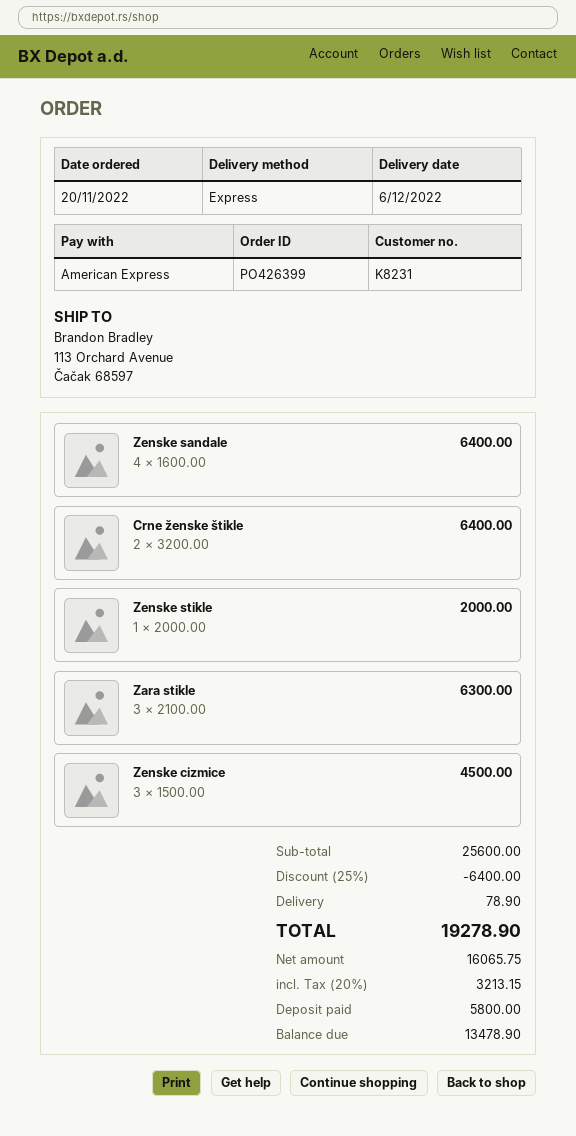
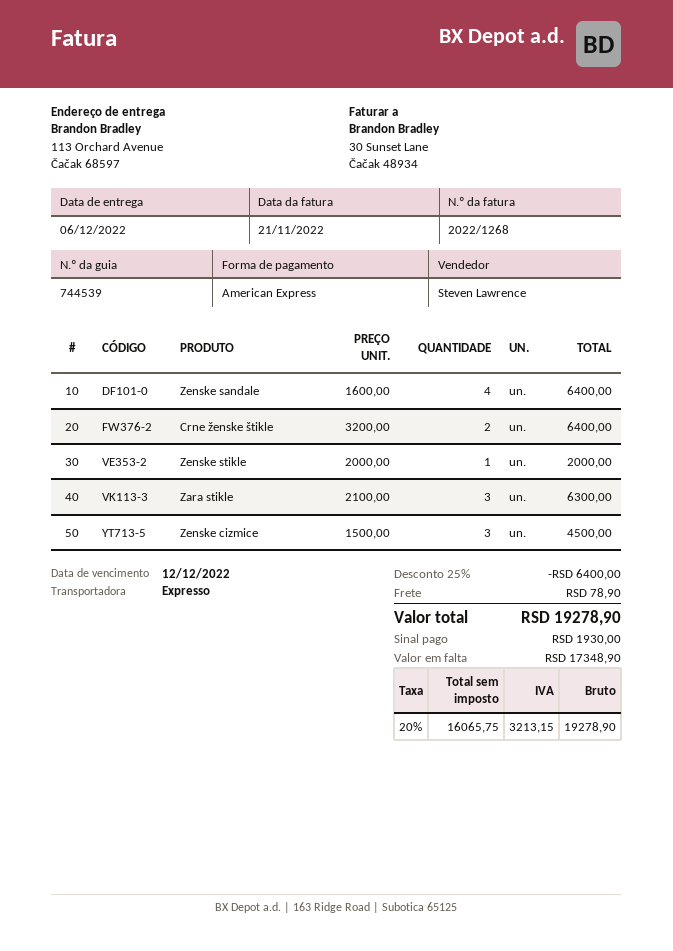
deposit: 5800.00 -> 1930.00
balance: 13478.90 -> 17348.90

